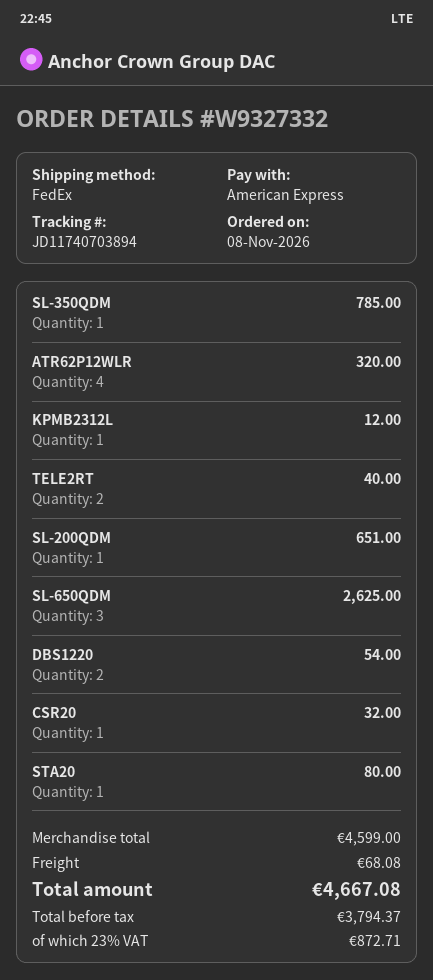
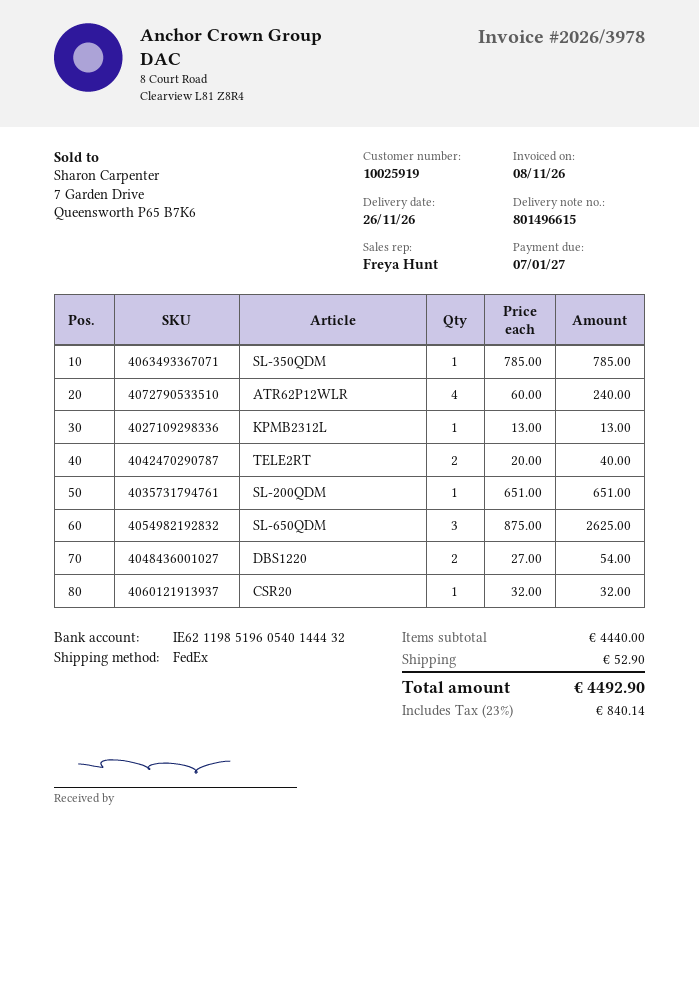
ATR62P12WLR: 4 for 320.00 -> 4 for 240.00
KPMB2312L: 1 for 12.00 -> 1 for 13.00
STA20: 1 for 80.00 -> none
subtotal: 4599.00 -> 4440.00
shipping: 68.08 -> 52.90
tax: 23% = 872.71 -> 23% = 840.14
total: 4667.08 -> 4492.90

